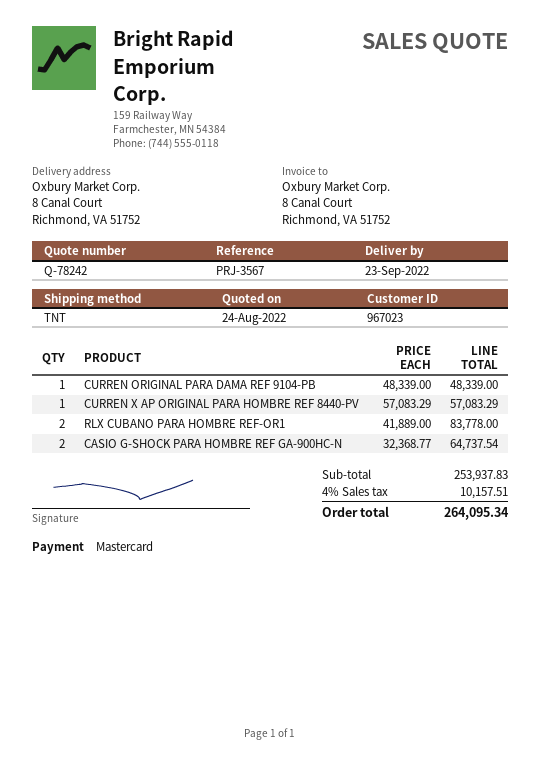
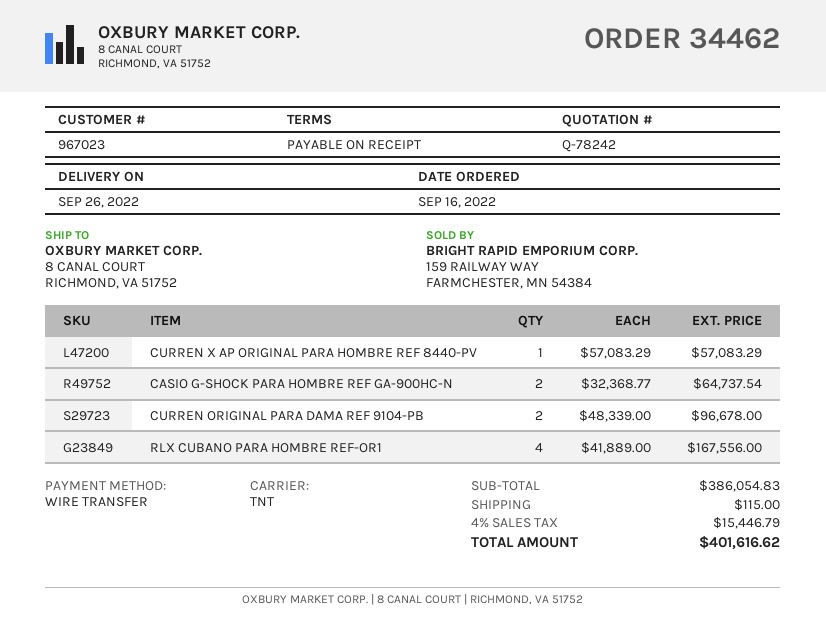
delivery date: 2022-09-23 -> 2022-09-26
payment method: Mastercard -> bank transfer
CURREN ORIGINAL PARA DAMA REF 9104-PB: 1 x 48339.00 = 48339.00 -> 2 x 48339.00 = 96678.00
RLX CUBANO PARA HOMBRE REF-OR1: 2 x 41889.00 = 83778.00 -> 4 x 41889.00 = 167556.00
subtotal: 253937.83 -> 386054.83
shipping: none -> 115.00
tax: 4% = 10157.51 -> 4% = 15446.79
total: 264095.34 -> 401616.62

